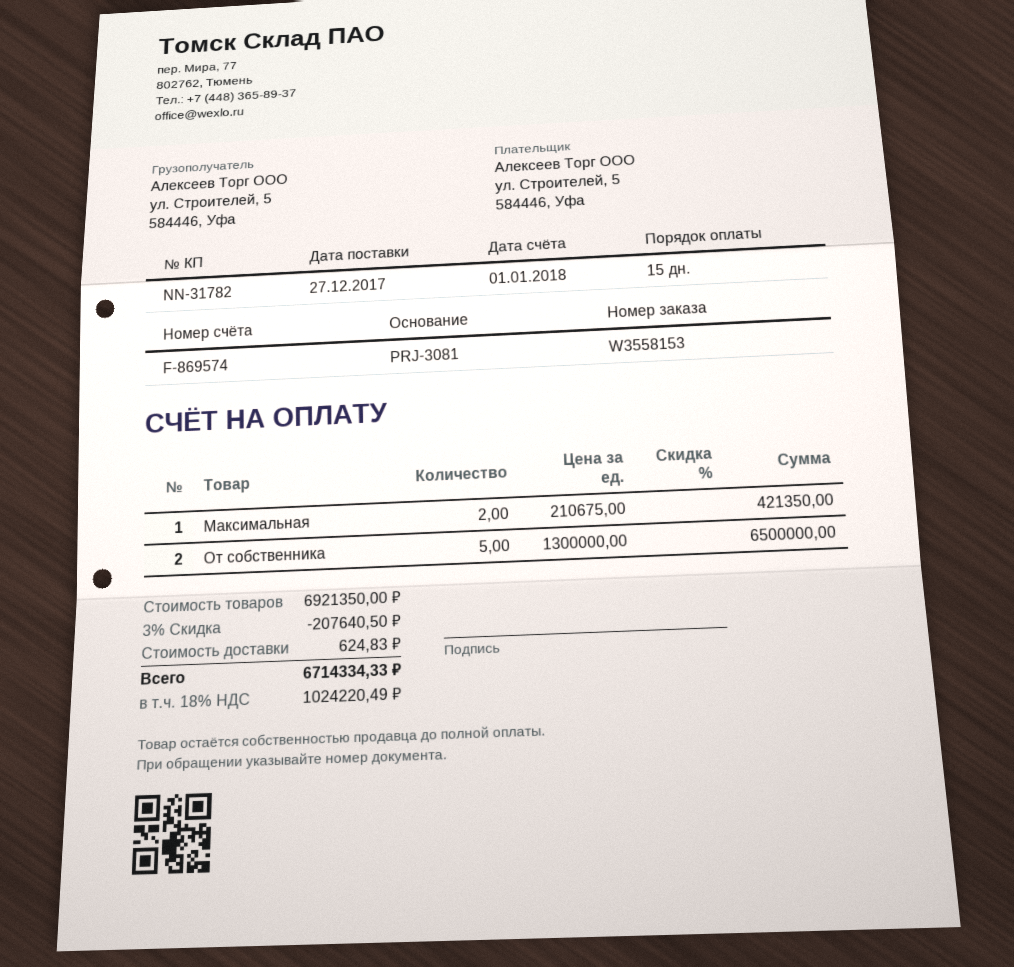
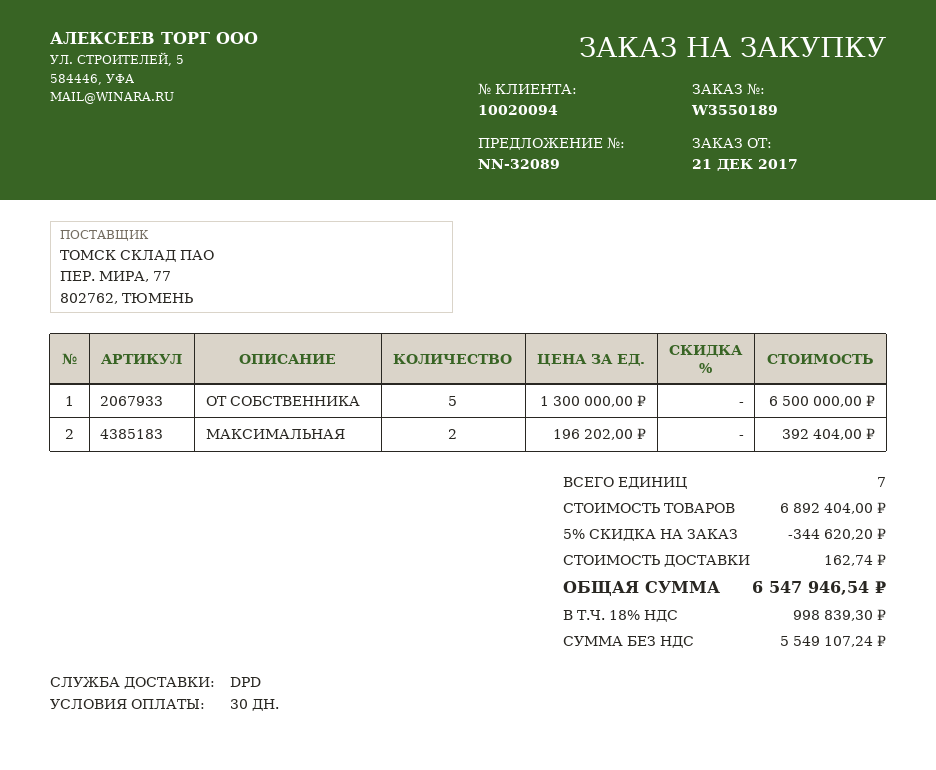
quote number: NN-31782 -> NN-32089
order number: W3558153 -> W3550189
payment terms: 15 days -> 30 days
Максимальная: 2 x 210675.00 = 421350.00 -> 2 x 196202.00 = 392404.00
subtotal: 6921350.00 -> 6892404.00
discount: 3% = 207640.50 -> 5% = 344620.20
shipping: 624.83 -> 162.74
tax: 18% = 1024220.49 -> 18% = 998839.30
total: 6714334.33 -> 6547946.54

